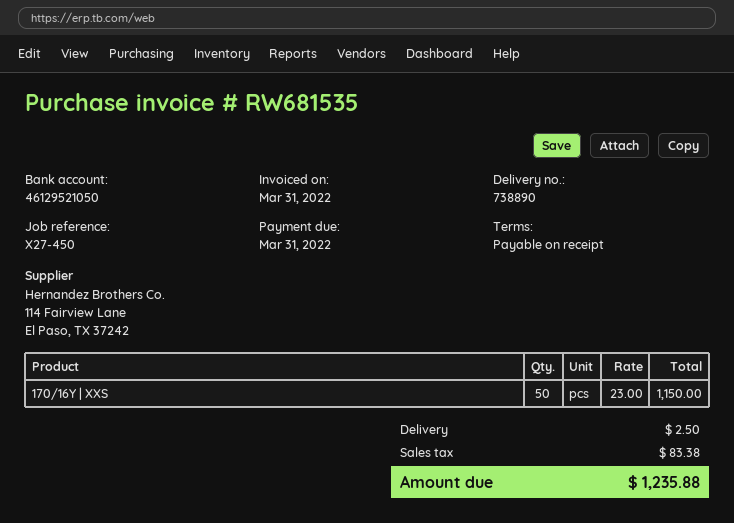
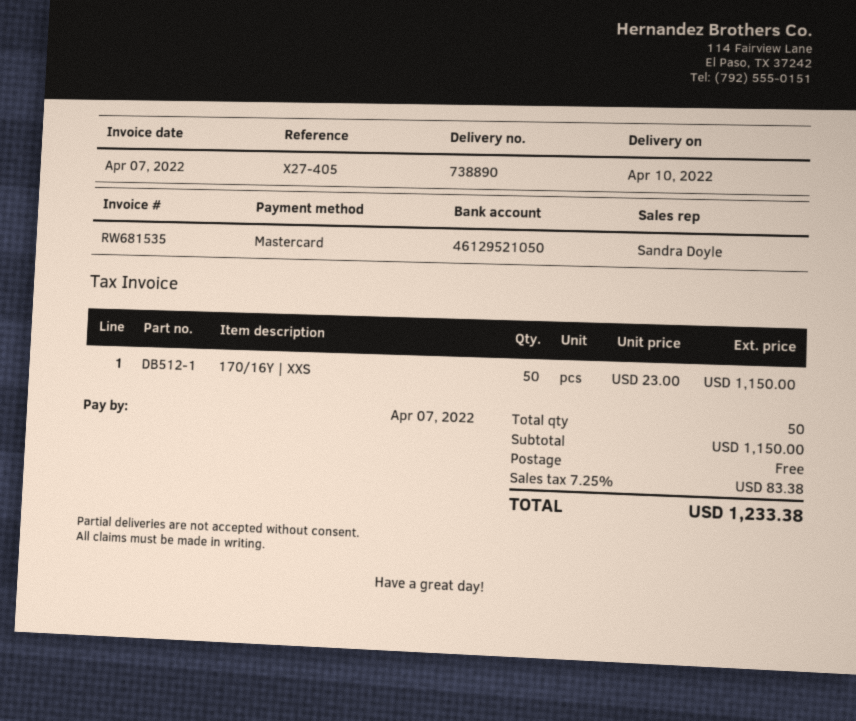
invoice date: 2022-03-31 -> 2022-04-07
due date: 2022-03-31 -> 2022-04-07
reference: X27-450 -> X27-405
shipping: 2.50 -> 0.00
total: 1235.88 -> 1233.38

